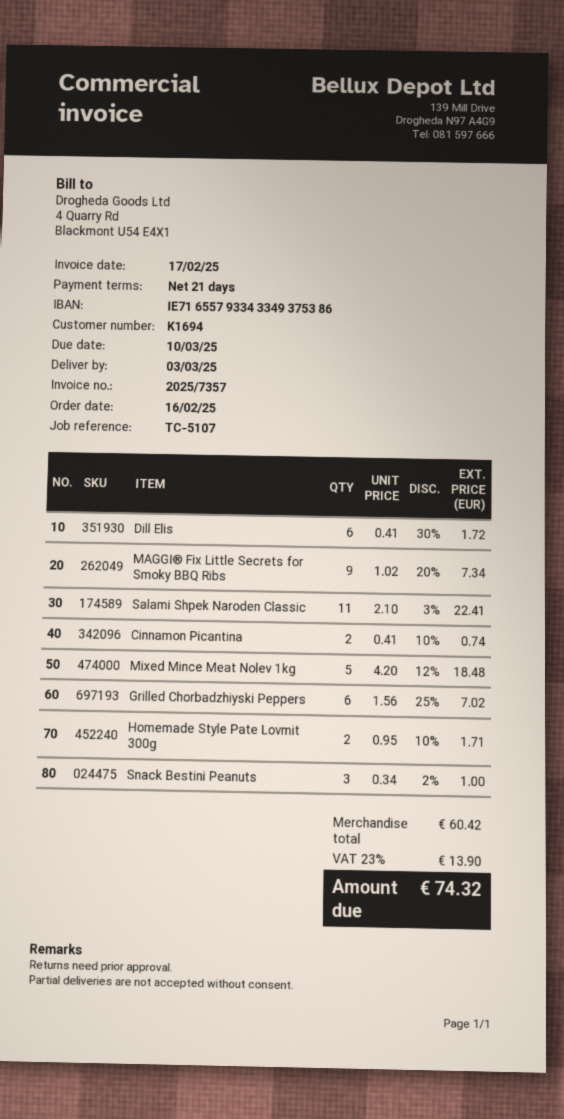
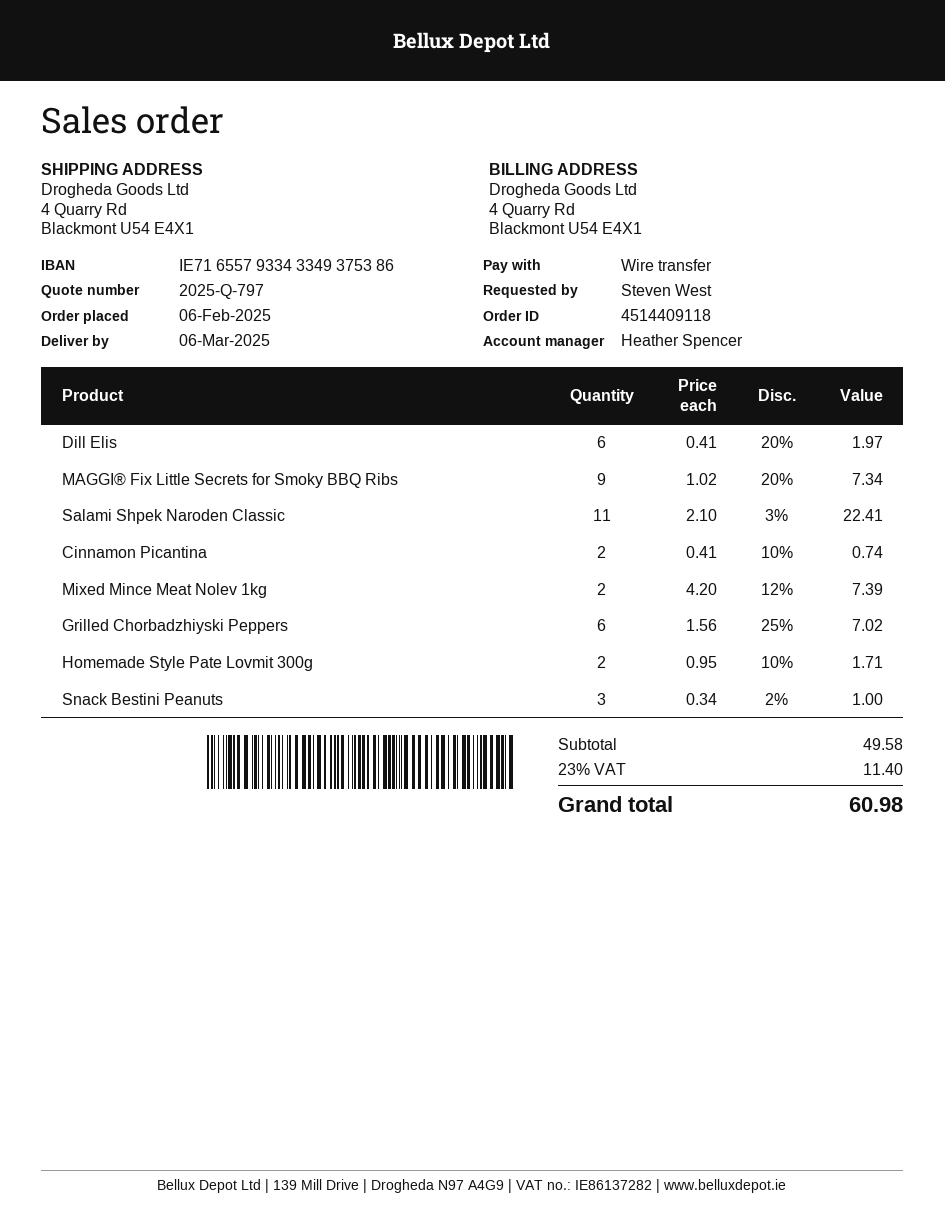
order date: 2025-02-16 -> 2025-02-06
delivery date: 2025-03-03 -> 2025-03-06
Dill Elis: 6 x 0.41 - 30% = 1.72 -> 6 x 0.41 - 20% = 1.97
Mixed Mince Meat Nolev 1kg: 5 x 4.20 - 12% = 18.48 -> 2 x 4.20 - 12% = 7.39
subtotal: 60.42 -> 49.58
tax: 23% = 13.90 -> 23% = 11.40
total: 74.32 -> 60.98

